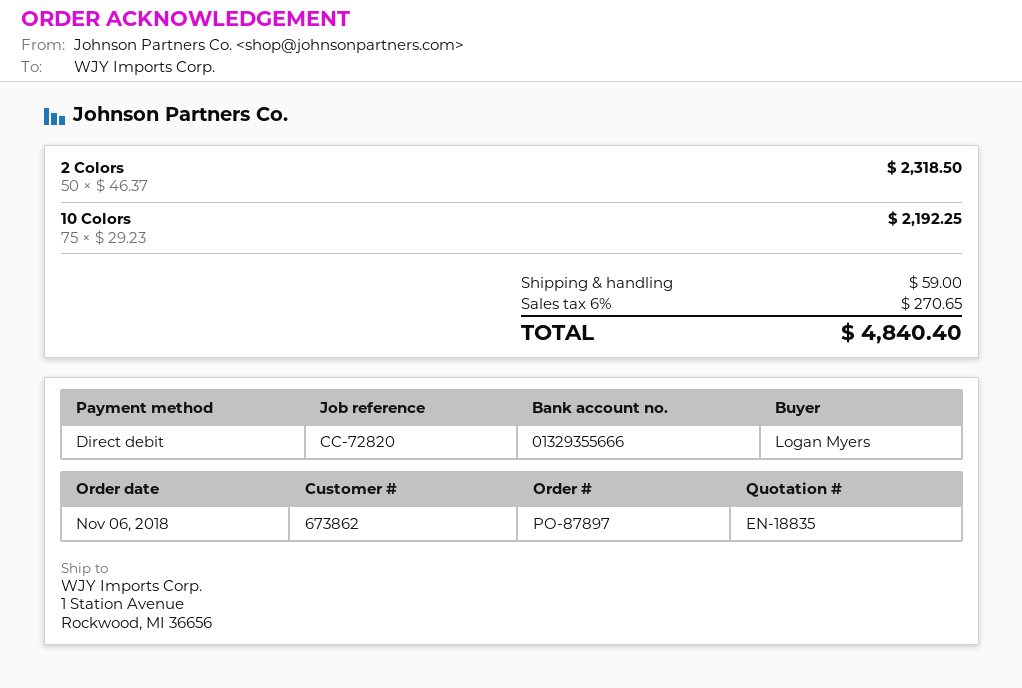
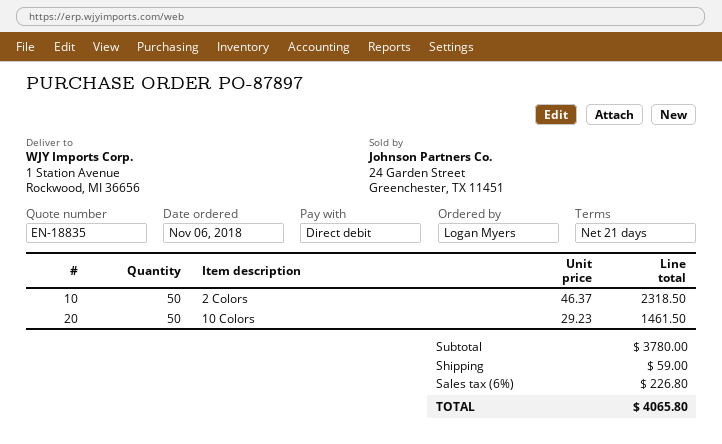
10 Colors: 75 x 29.23 = 2192.25 -> 50 x 29.23 = 1461.50
tax: 6% = 270.65 -> 6% = 226.80
total: 4840.40 -> 4065.80

